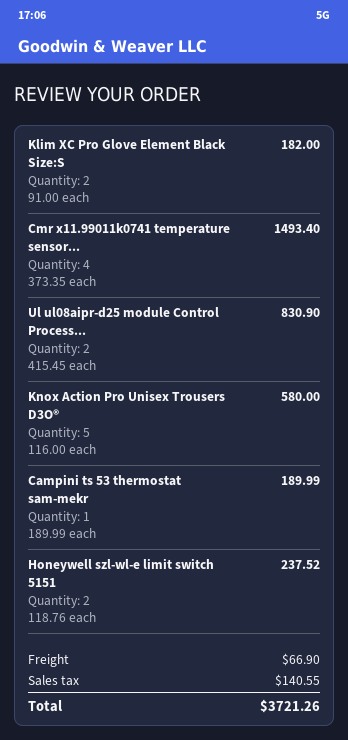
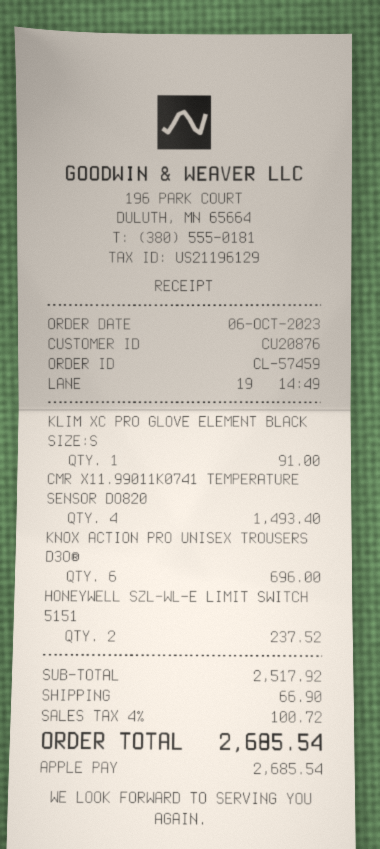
Klim XC Pro Glove Element Black Size:S: 2 for 182.00 -> 1 for 91.00
Ul ul08aipr-d25 module Control Process...: 2 for 830.90 -> none
Knox Action Pro Unisex Trousers D3O®: 5 for 580.00 -> 6 for 696.00
Campini ts 53 thermostat sam-mekr: 1 for 189.99 -> none
tax: 140.55 -> 100.72
total: 3721.26 -> 2685.54

